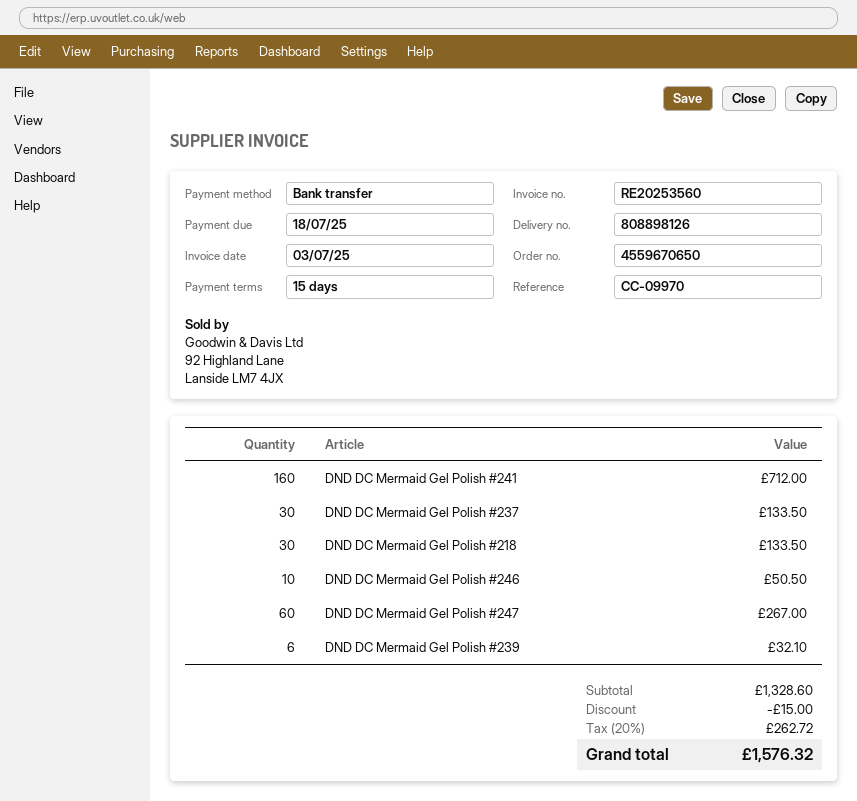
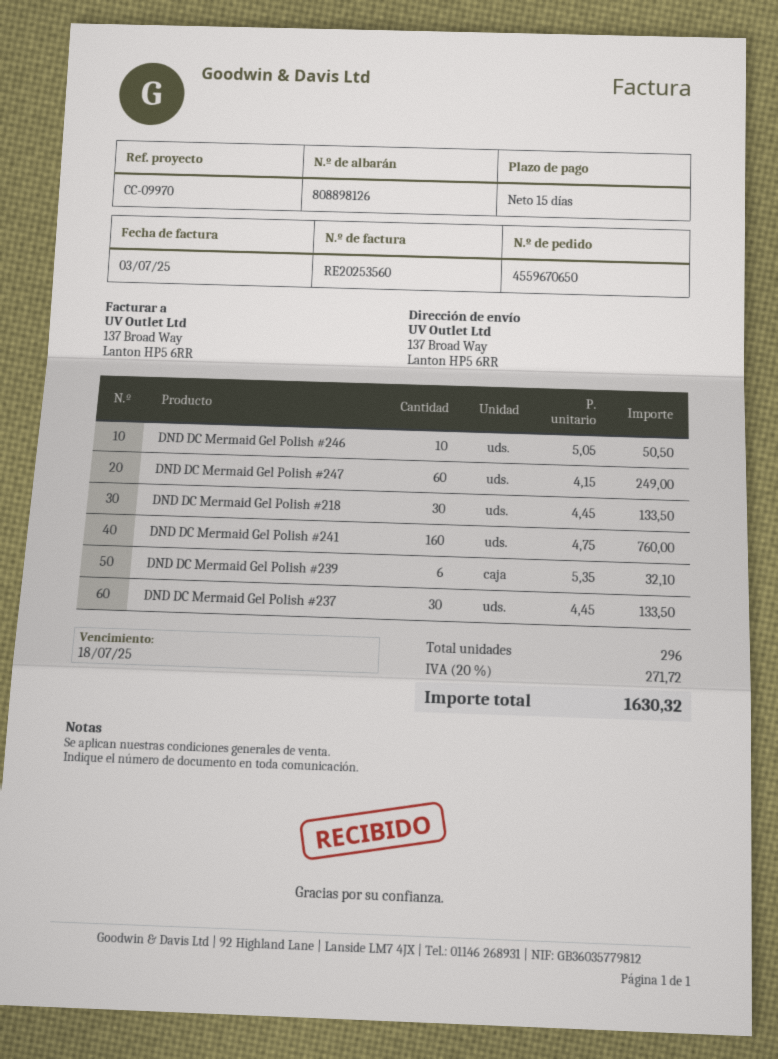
DND DC Mermaid Gel Polish #241: 160 for 712.00 -> 160 for 760.00
DND DC Mermaid Gel Polish #247: 60 for 267.00 -> 60 for 249.00
discount: 15.00 -> none
tax: 20% = 262.72 -> 20% = 271.72
total: 1576.32 -> 1630.32

